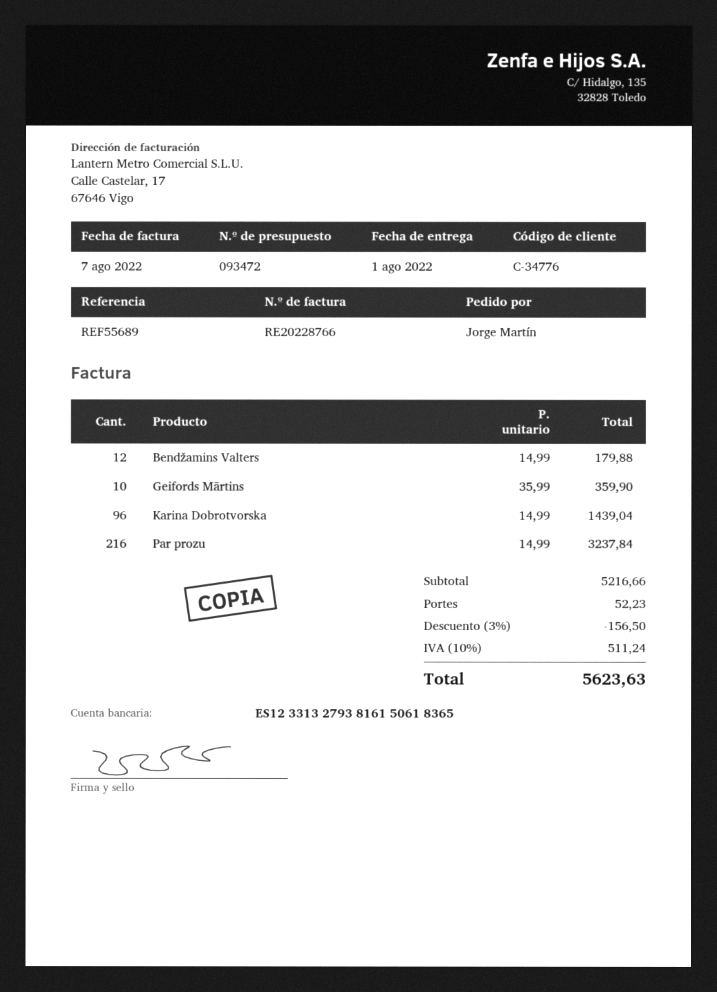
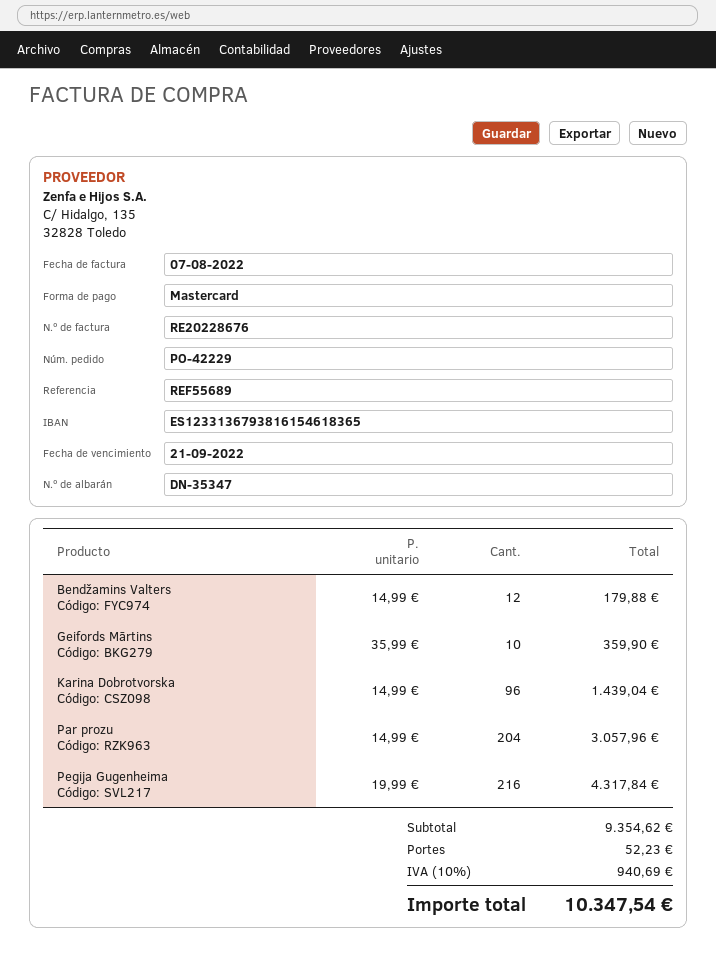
invoice number: RE20228766 -> RE20228676
bank account: ES1233132793816150618365 -> ES1233136793816154618365
Par prozu: 216 x 14.99 = 3237.84 -> 204 x 14.99 = 3057.96
Pegija Gugenheima: none -> 216 x 19.99 = 4317.84
subtotal: 5216.66 -> 9354.62
discount: 3% = 156.50 -> none
tax: 10% = 511.24 -> 10% = 940.69
total: 5623.63 -> 10347.54

